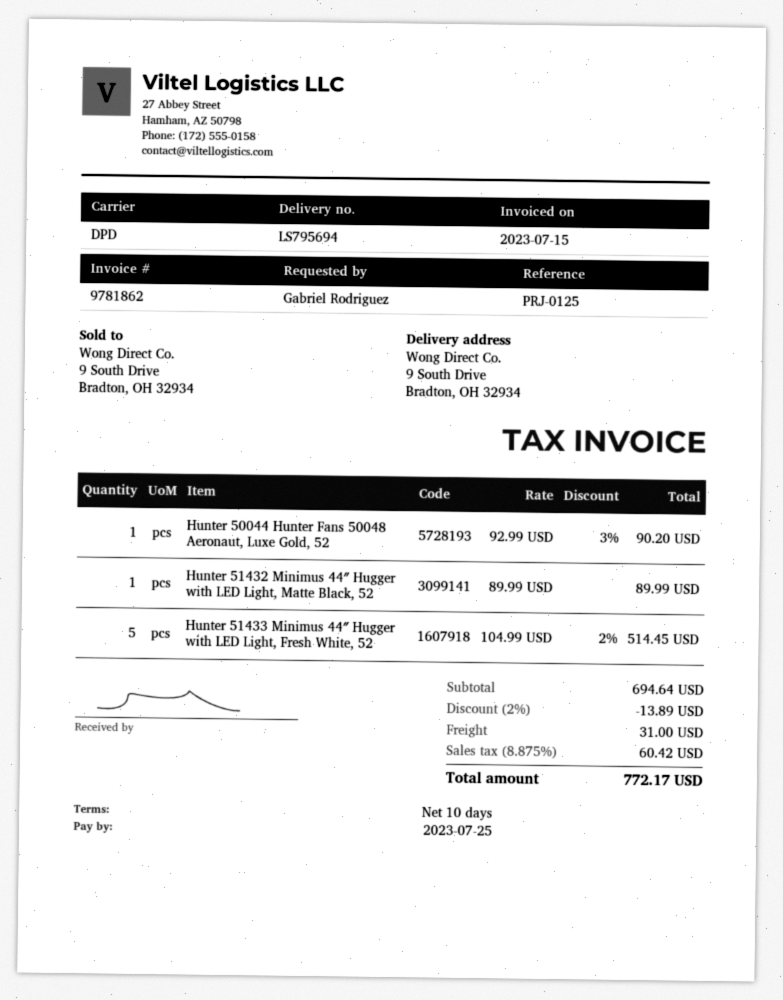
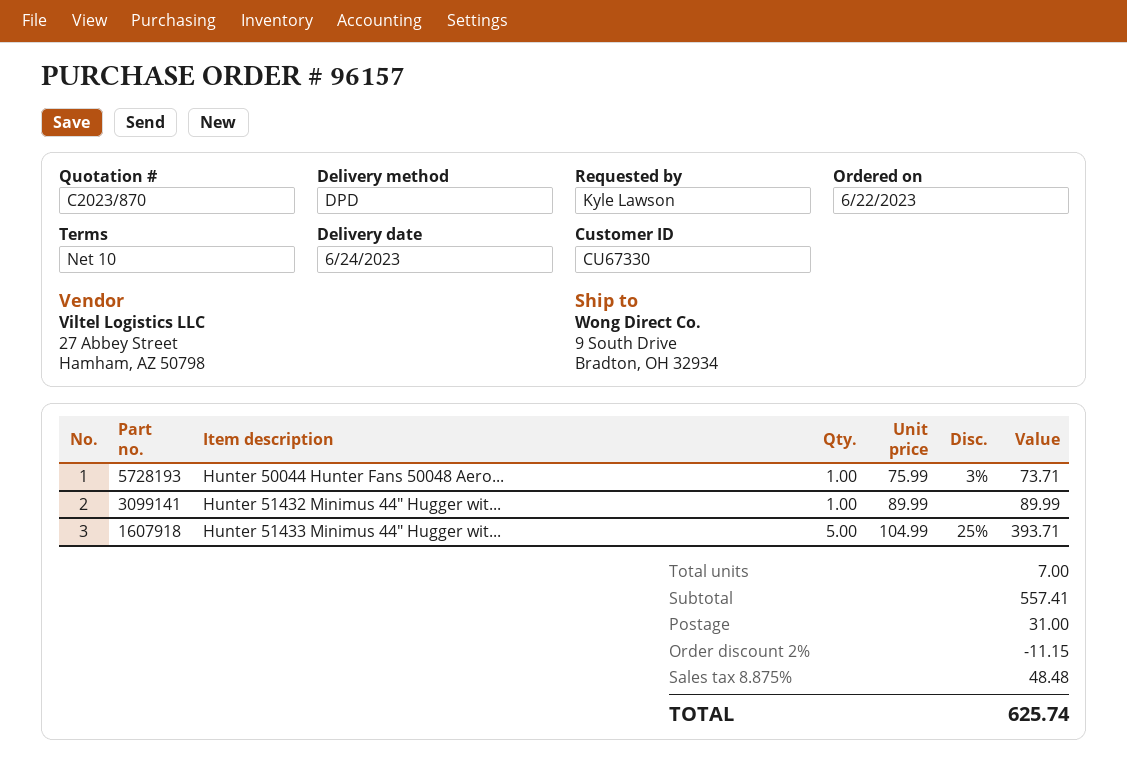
ordered by: Gabriel Rodriguez -> Kyle Lawson
Hunter 50044 Hunter Fans 50048 Aeronaut, Luxe Gold, 52: 1 x 92.99 - 3% = 90.20 -> 1 x 75.99 - 3% = 73.71
Hunter 51433 Minimus 44″ Hugger with LED Light, Fresh White, 52: 5 x 104.99 - 2% = 514.45 -> 5 x 104.99 - 25% = 393.71
subtotal: 694.64 -> 557.41
discount: 2% = 13.89 -> 2% = 11.15
tax: 8.875% = 60.42 -> 8.875% = 48.48
total: 772.17 -> 625.74

